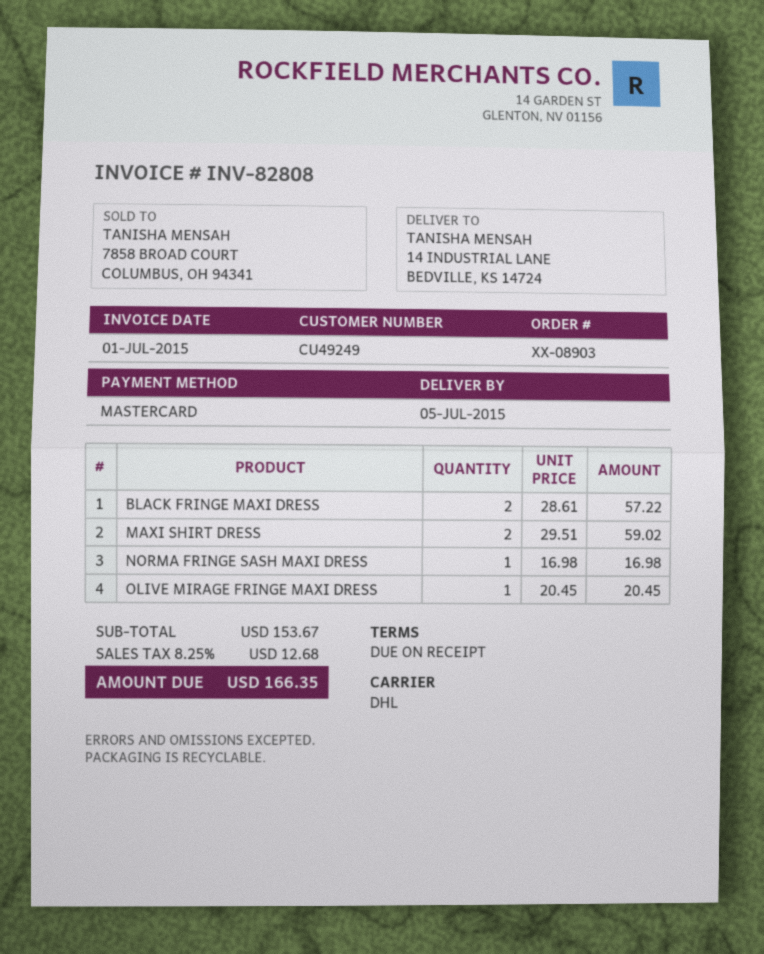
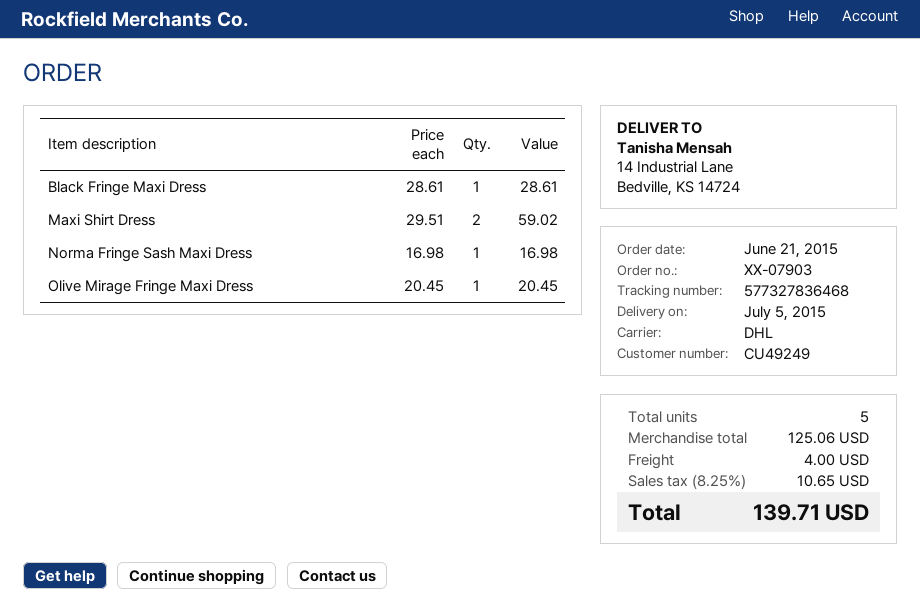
order number: XX-08903 -> XX-07903
BLACK FRINGE MAXI DRESS: 2 x 28.61 = 57.22 -> 1 x 28.61 = 28.61
subtotal: 153.67 -> 125.06
shipping: none -> 4.00
tax: 8.25% = 12.68 -> 8.25% = 10.65
total: 166.35 -> 139.71

